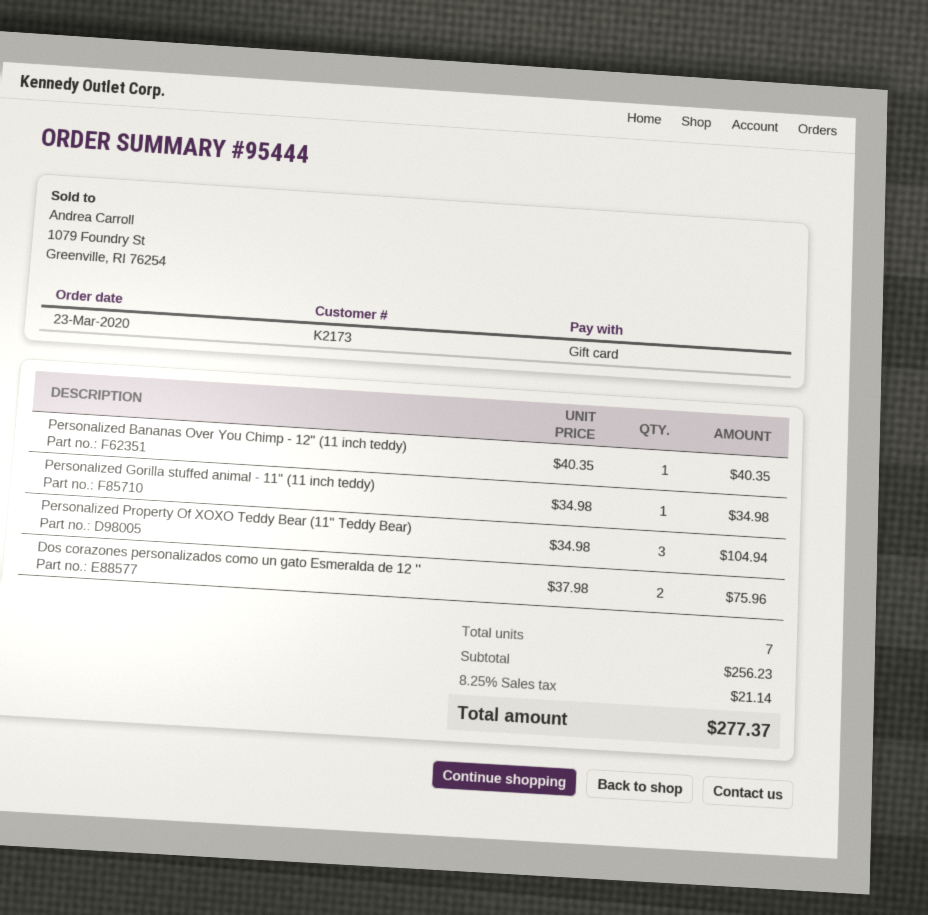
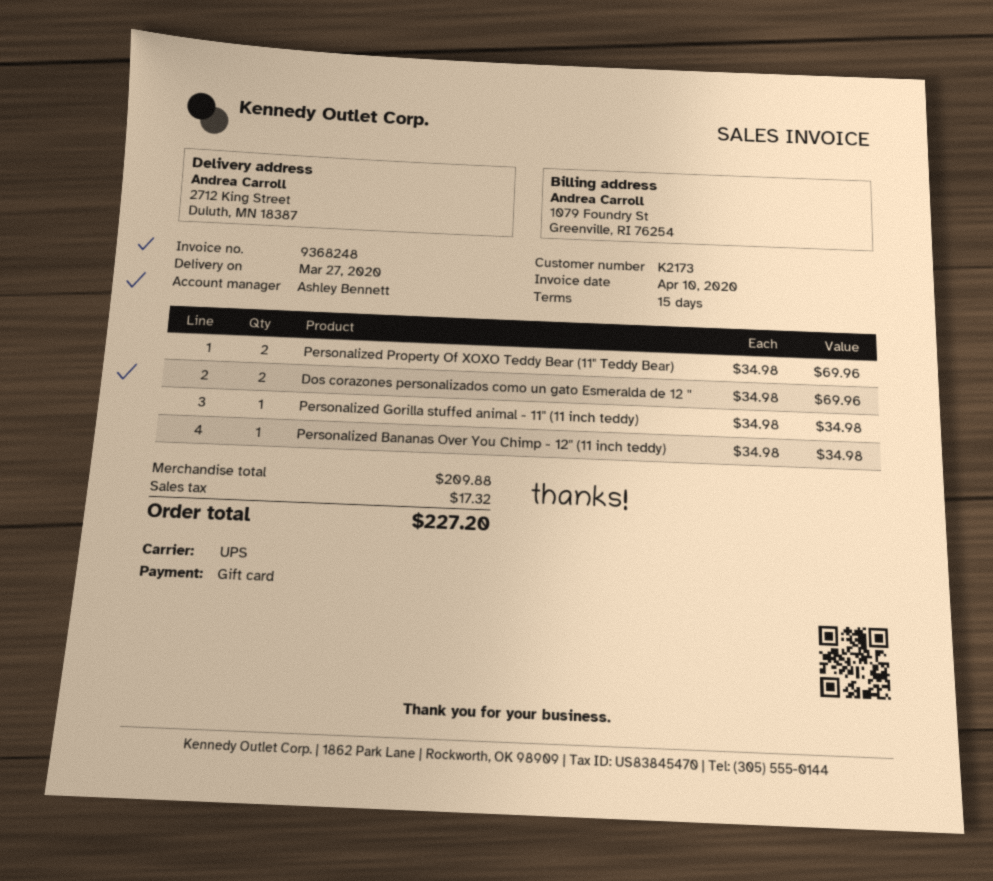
Personalized Bananas Over You Chimp - 12" (11 inch teddy): 1 x 40.35 = 40.35 -> 1 x 34.98 = 34.98
Personalized Property Of XOXO Teddy Bear (11" Teddy Bear): 3 x 34.98 = 104.94 -> 2 x 34.98 = 69.96
Dos corazones personalizados como un gato Esmeralda de 12 '': 2 x 37.98 = 75.96 -> 2 x 34.98 = 69.96
subtotal: 256.23 -> 209.88
tax: 21.14 -> 17.32
total: 277.37 -> 227.20

